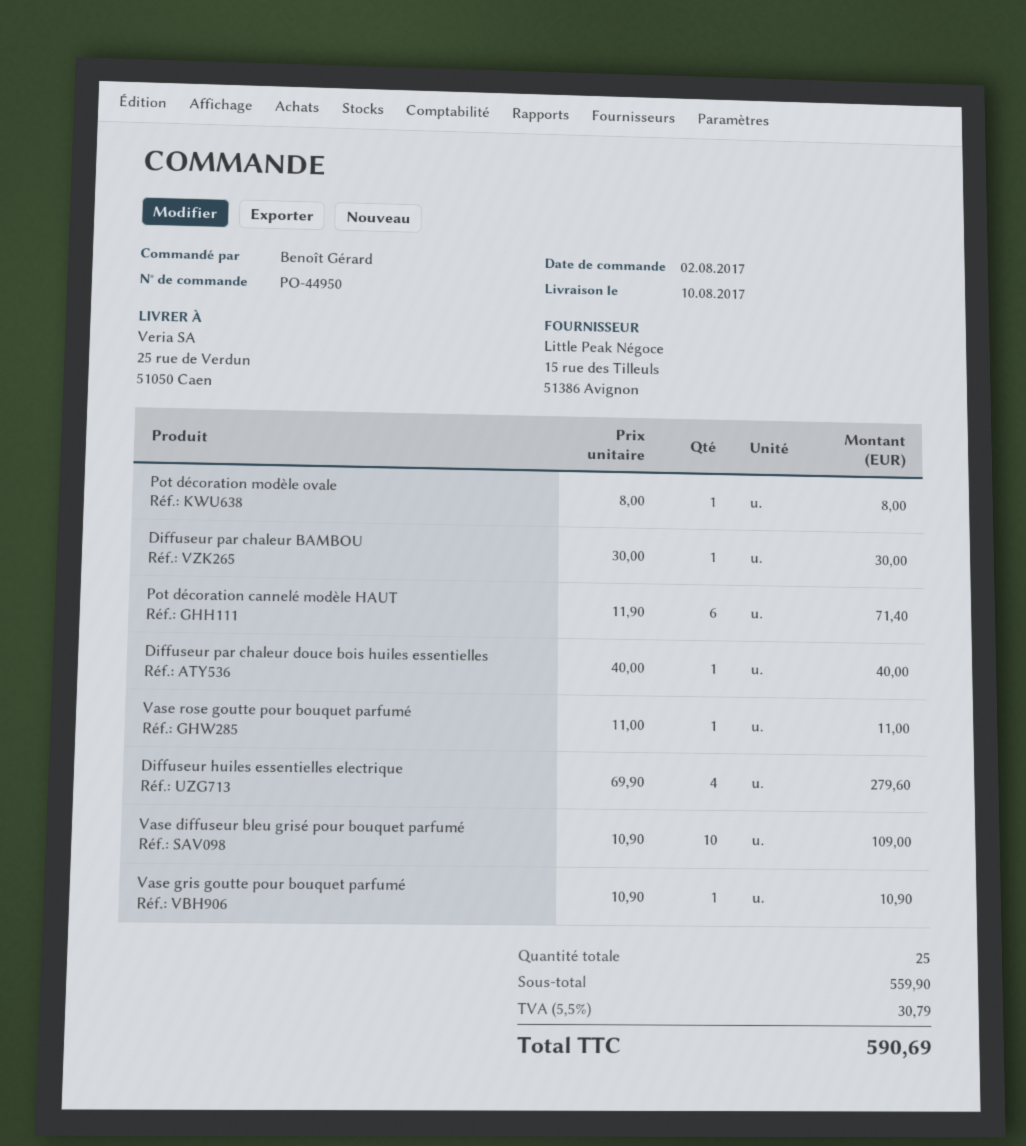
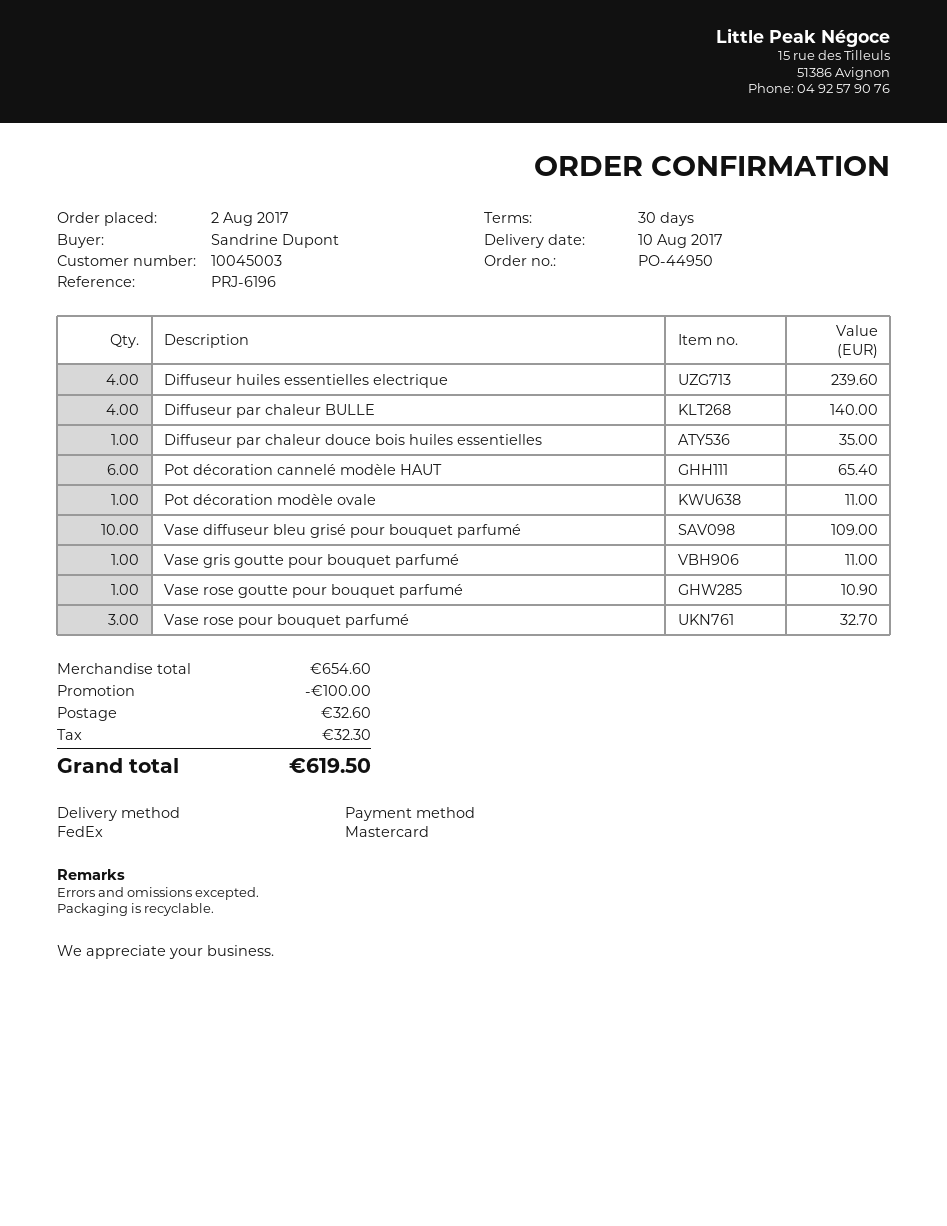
ordered by: Benoît Gérard -> Sandrine Dupont
Pot décoration modèle ovale: 1 for 8.00 -> 1 for 11.00
Diffuseur par chaleur BAMBOU: 1 for 30.00 -> none
Pot décoration cannelé modèle HAUT: 6 for 71.40 -> 6 for 65.40
Diffuseur par chaleur douce bois huiles essentielles: 1 for 40.00 -> 1 for 35.00
Vase rose goutte pour bouquet parfumé: 1 for 11.00 -> 1 for 10.90
Diffuseur huiles essentielles electrique: 4 for 279.60 -> 4 for 239.60
Vase gris goutte pour bouquet parfumé: 1 for 10.90 -> 1 for 11.00
Diffuseur par chaleur BULLE: none -> 4 for 140.00
Vase rose pour bouquet parfumé: none -> 3 for 32.70
subtotal: 559.90 -> 654.60
discount: none -> 100.00
shipping: none -> 32.60
tax: 30.79 -> 32.30
total: 590.69 -> 619.50

